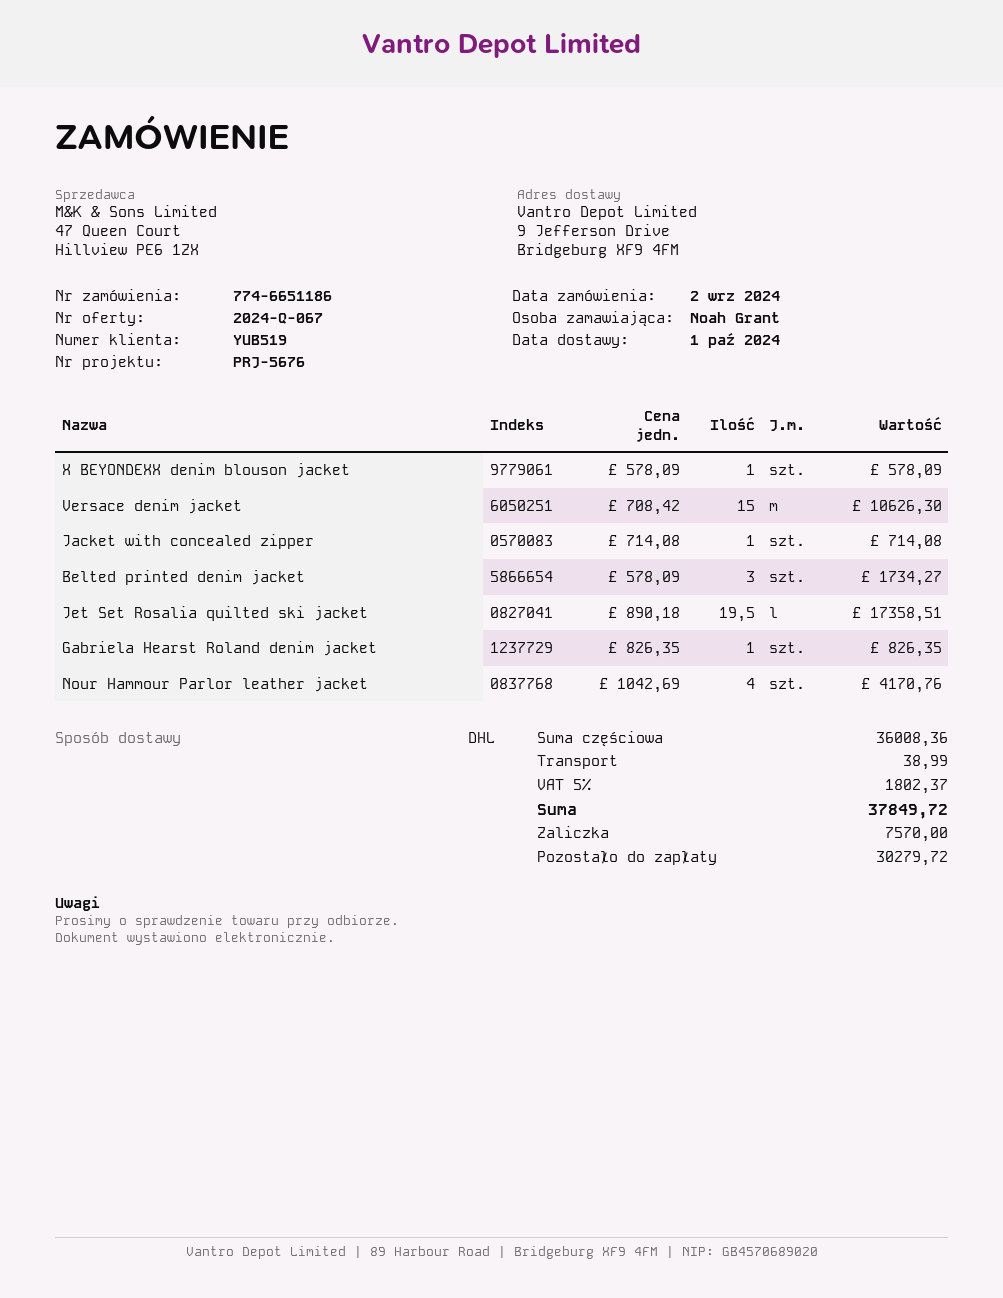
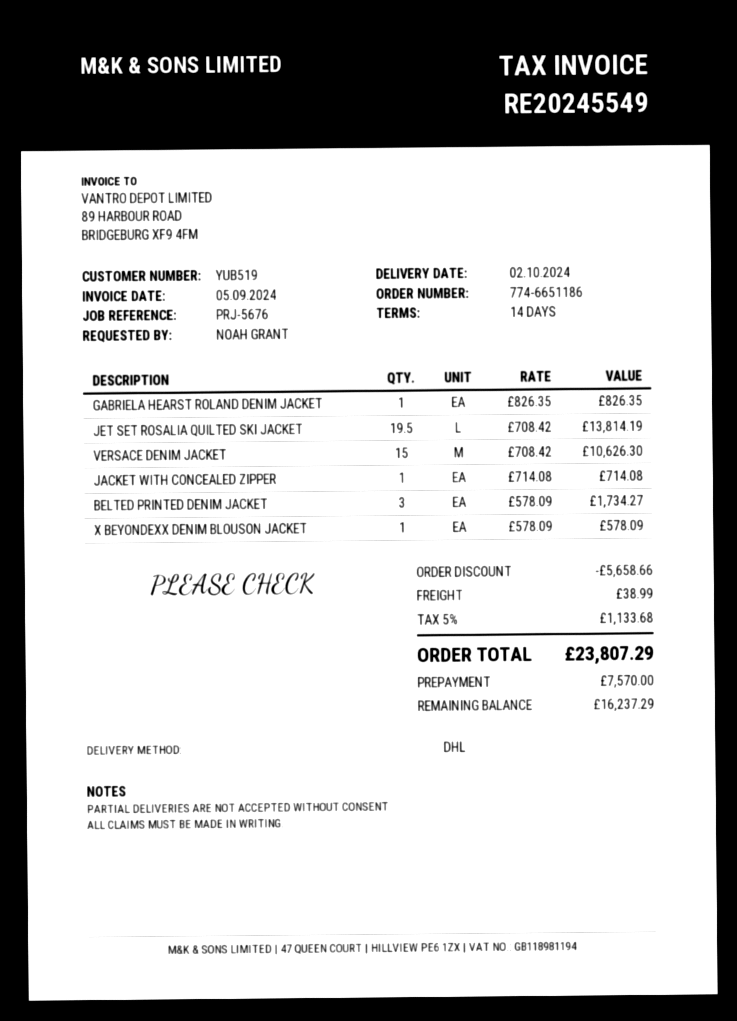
delivery date: 2024-10-01 -> 2024-10-02
Jet Set Rosalia quilted ski jacket: 19.5 x 890.18 = 17358.51 -> 19.5 x 708.42 = 13814.19
Nour Hammour Parlor leather jacket: 4 x 1042.69 = 4170.76 -> none
discount: none -> 5658.66
tax: 5% = 1802.37 -> 5% = 1133.68
total: 37849.72 -> 23807.29
balance: 30279.72 -> 16237.29

